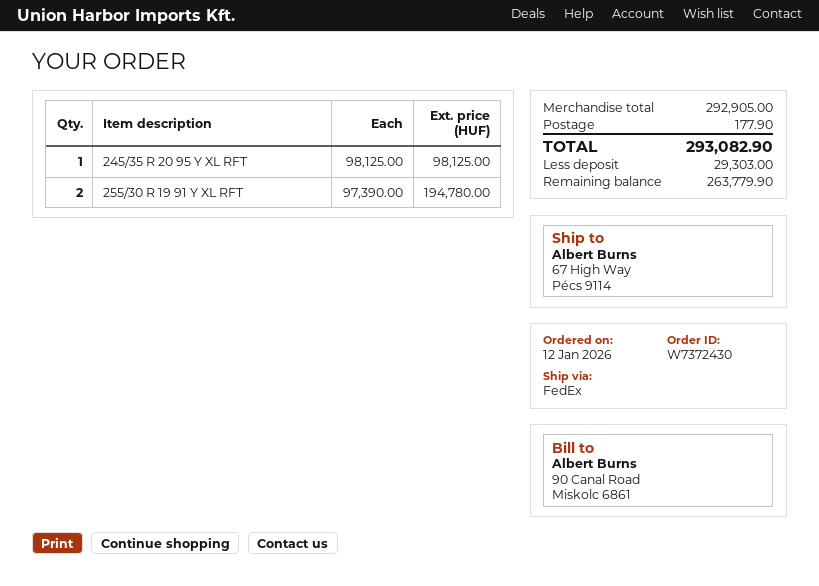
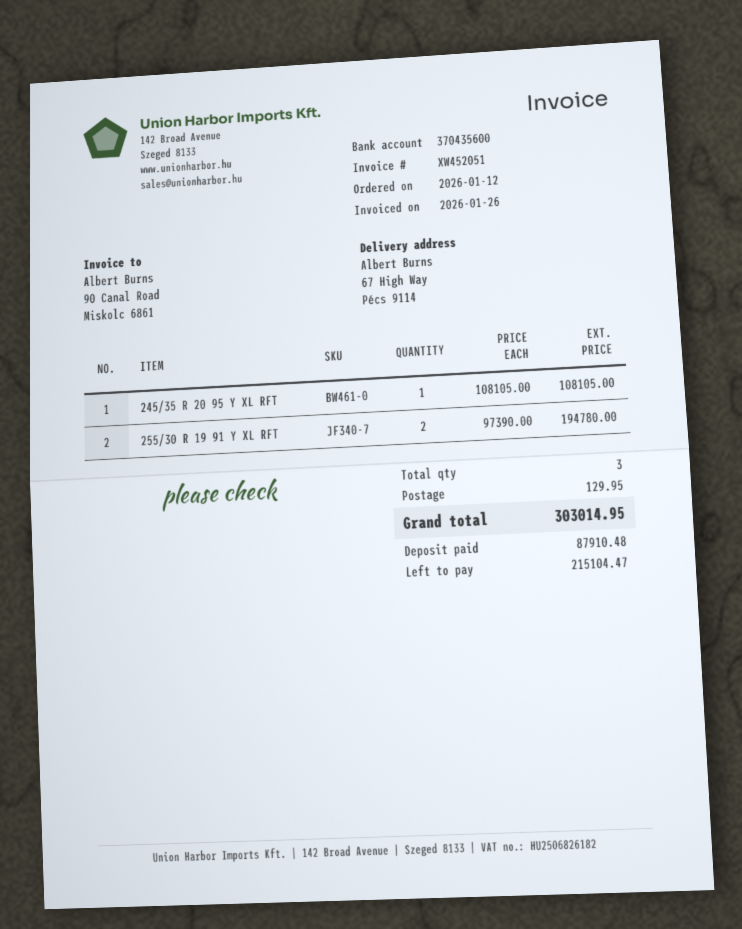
245/35 R 20 95 Y XL RFT: 1 x 98125.00 = 98125.00 -> 1 x 108105.00 = 108105.00
shipping: 177.90 -> 129.95
total: 293082.90 -> 303014.95
deposit: 29303.00 -> 87910.48
balance: 263779.90 -> 215104.47

